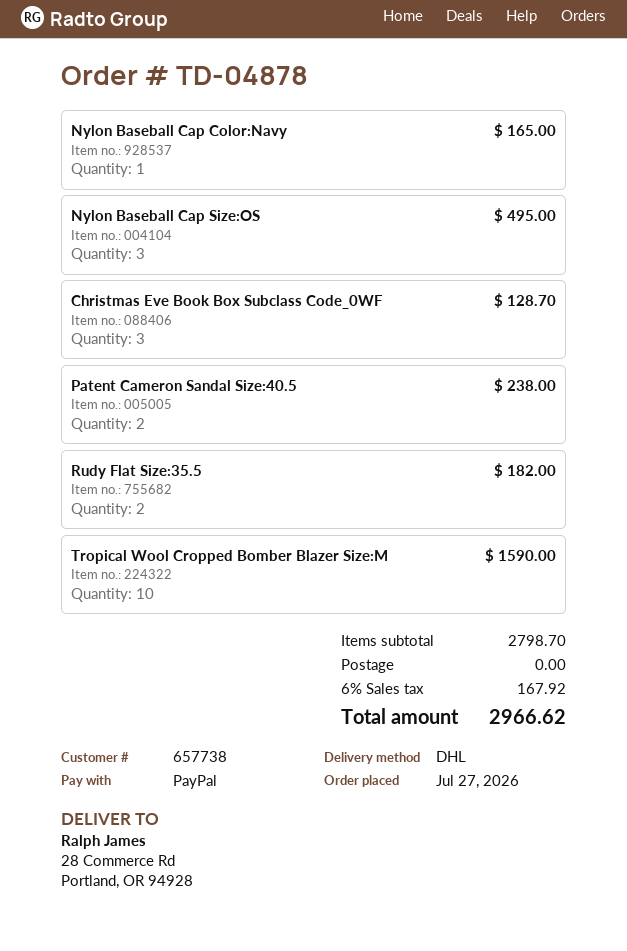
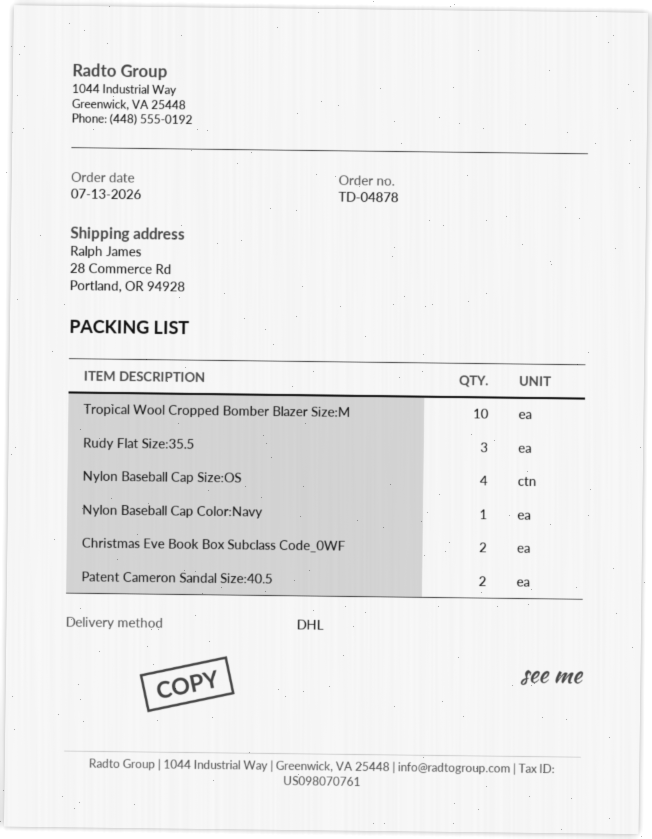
order date: 2026-07-27 -> 2026-07-13
Nylon Baseball Cap Size:OS: 3 -> 4
Christmas Eve Book Box Subclass Code_0WF: 3 -> 2
Rudy Flat Size:35.5: 2 -> 3

